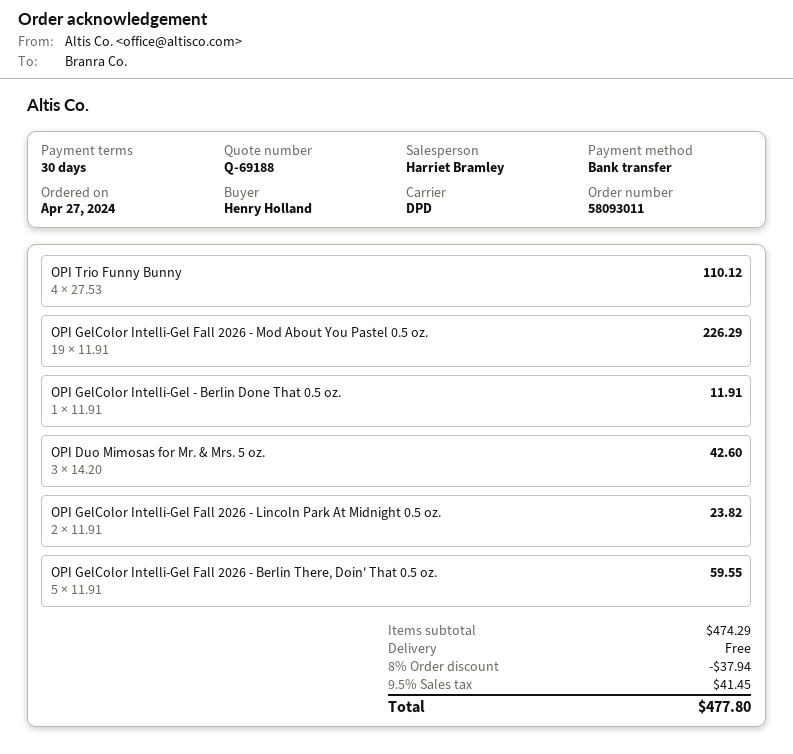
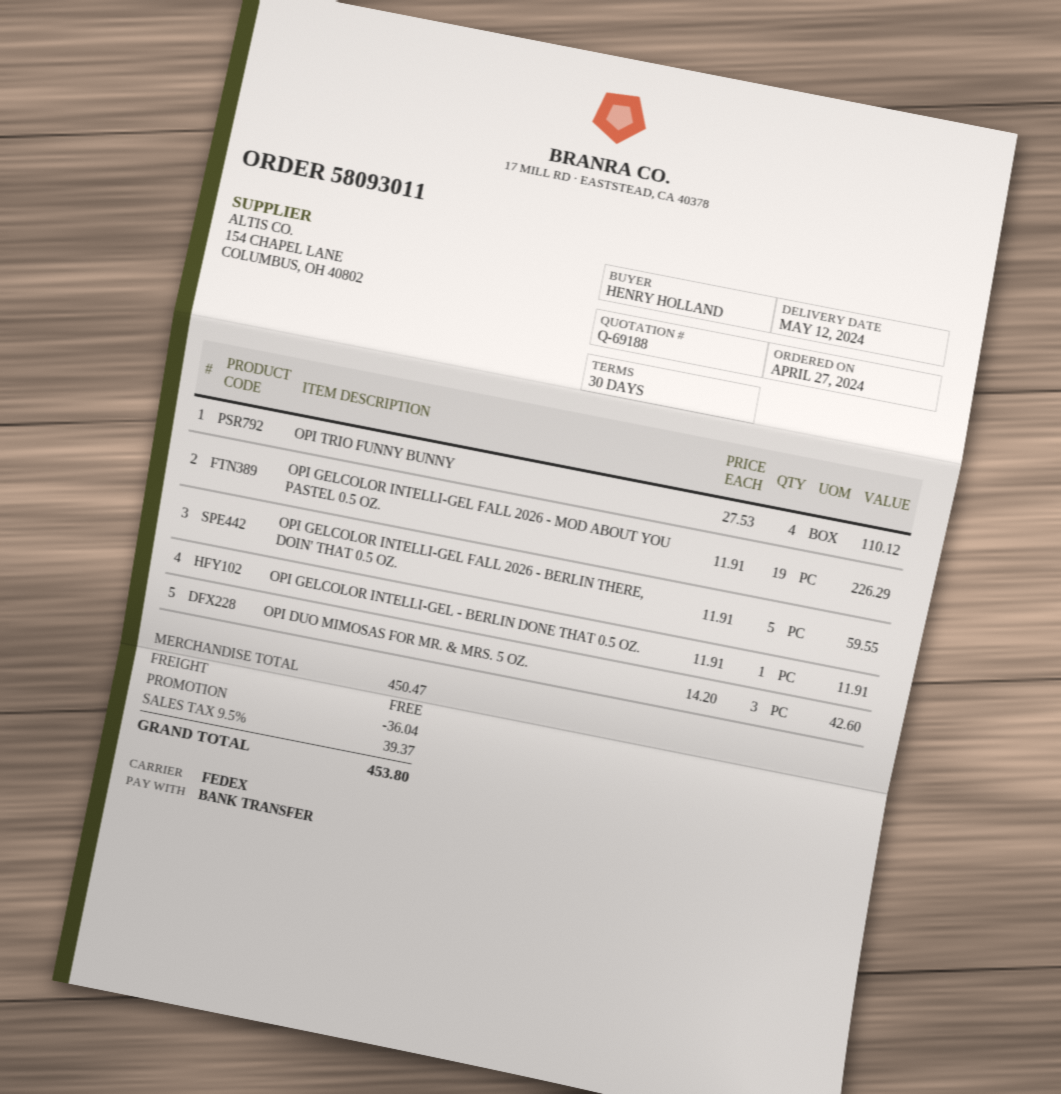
shipping method: DPD -> FedEx
OPI GelColor Intelli-Gel Fall 2026 - Lincoln Park At Midnight 0.5 oz.: 2 x 11.91 = 23.82 -> none
subtotal: 474.29 -> 450.47
discount: 37.94 -> 36.04
tax: 9.5% = 41.45 -> 9.5% = 39.37
total: 477.80 -> 453.80

